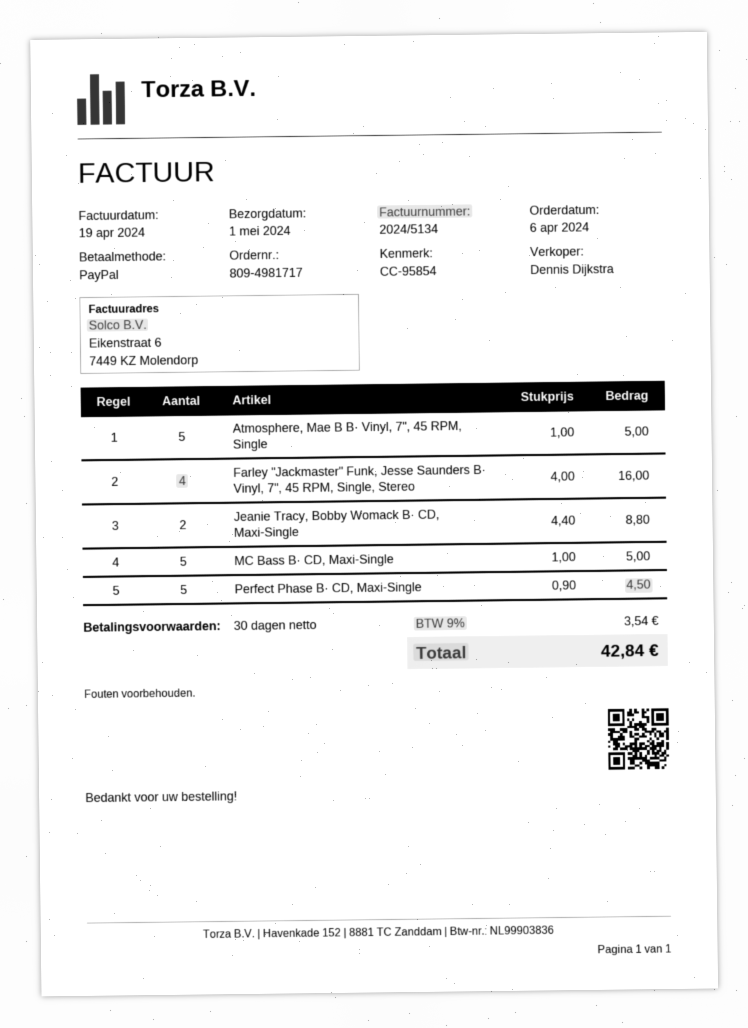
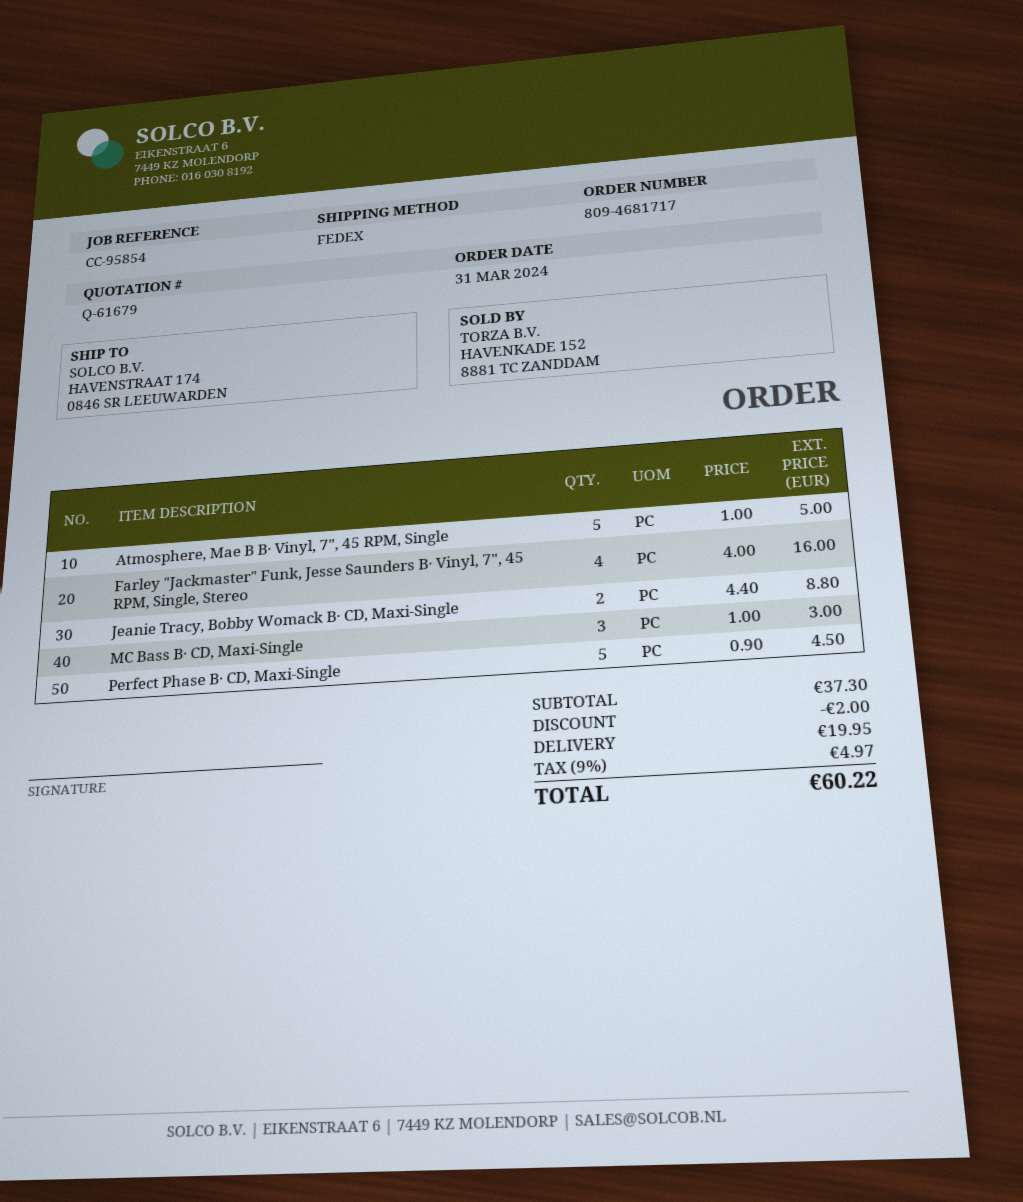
order number: 809-4981717 -> 809-4681717
order date: 2024-04-06 -> 2024-03-31
MC Bass Β· CD, Maxi-Single: 5 x 1.00 = 5.00 -> 3 x 1.00 = 3.00
discount: none -> 2.00
shipping: none -> 19.95
tax: 9% = 3.54 -> 9% = 4.97
total: 42.84 -> 60.22

